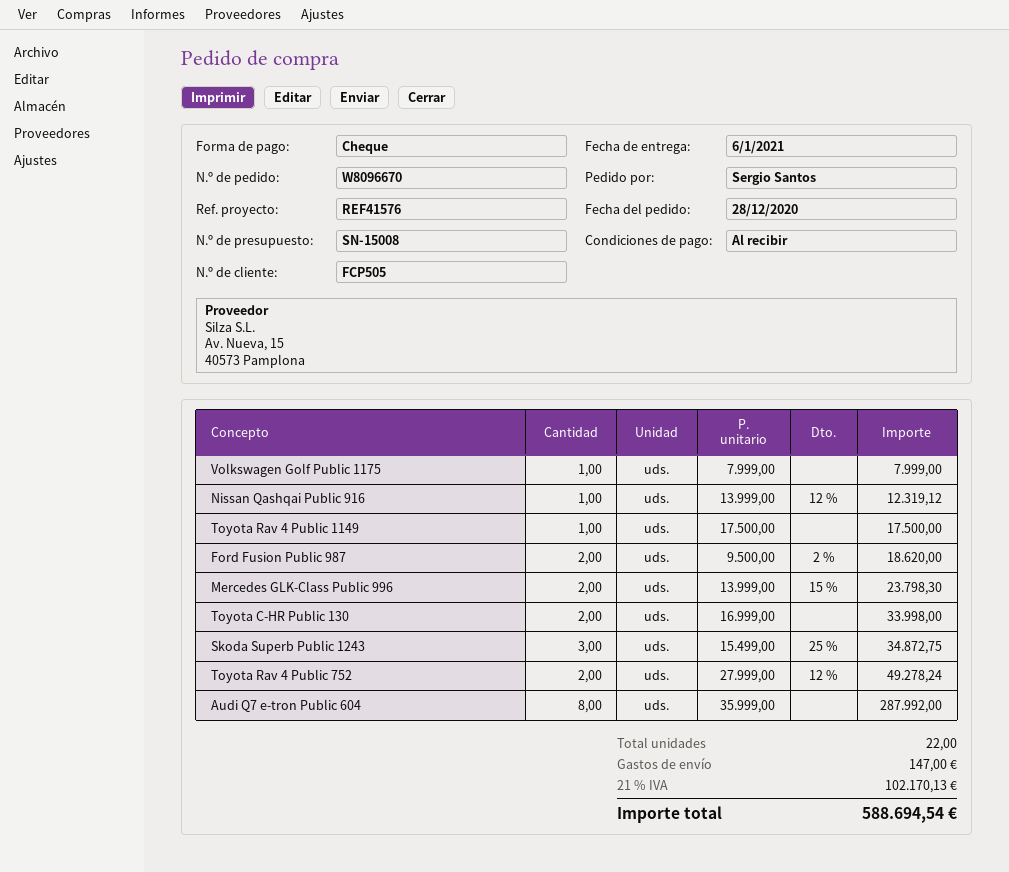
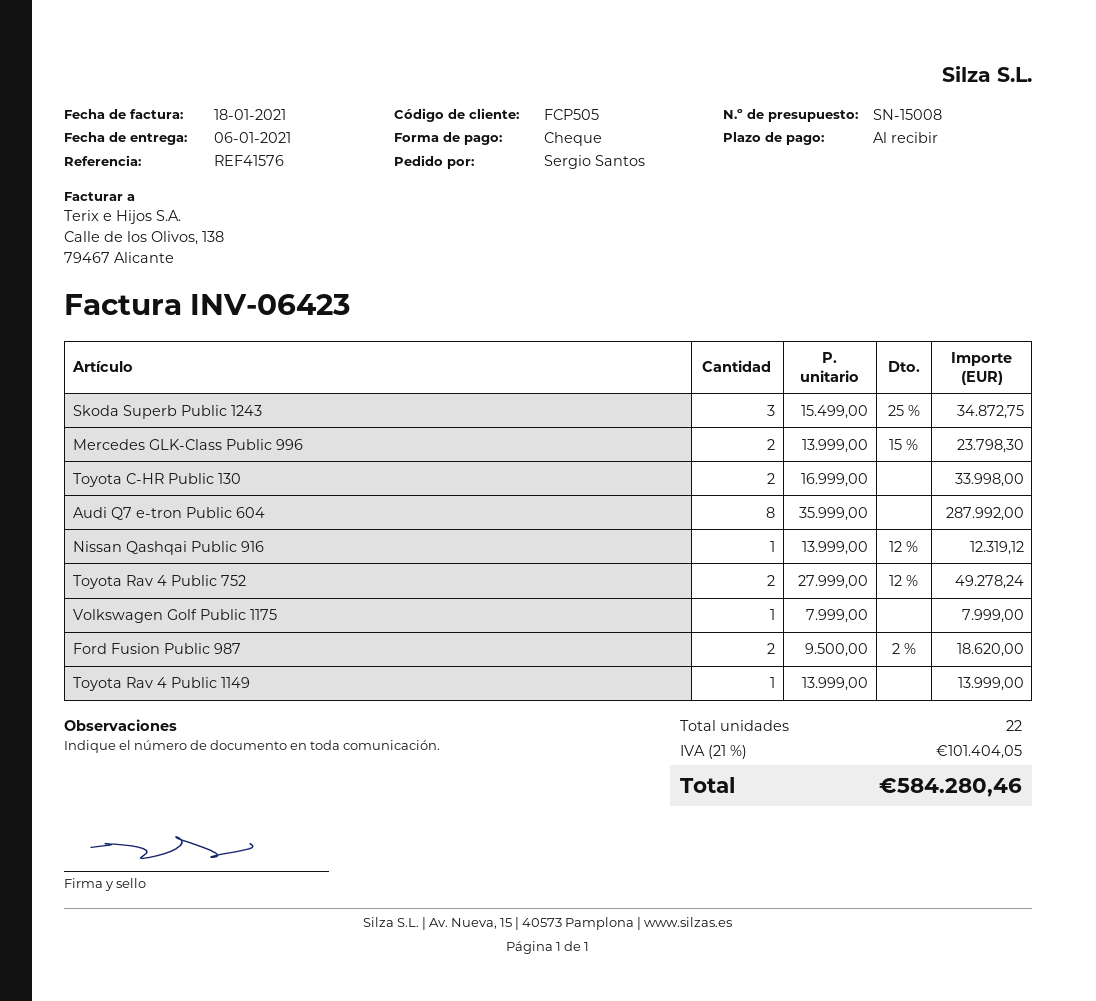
Toyota Rav 4 Public 1149: 1 x 17500.00 = 17500.00 -> 1 x 13999.00 = 13999.00
shipping: 147.00 -> none
tax: 21% = 102170.13 -> 21% = 101404.05
total: 588694.54 -> 584280.46

